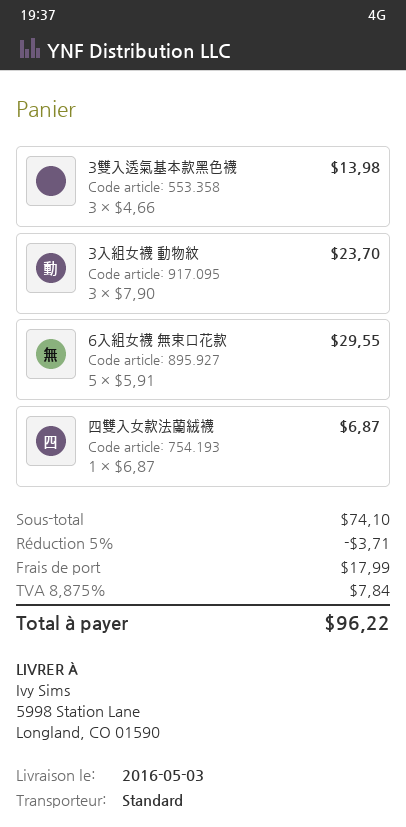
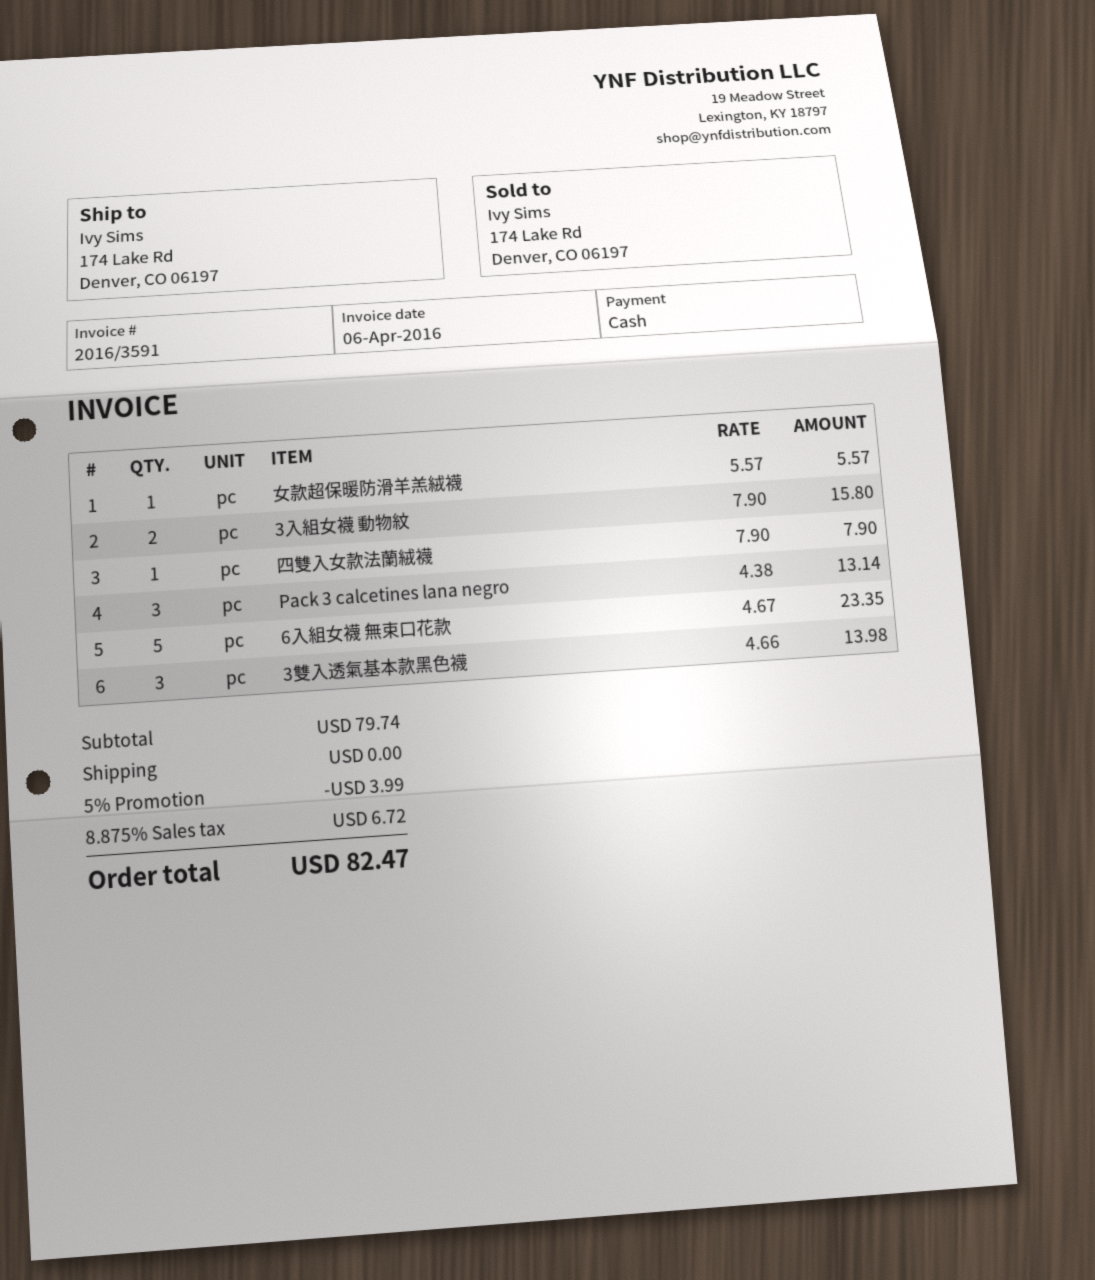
ship to: 5998 Station Lane, Longland, CO 01590 -> 174 Lake Rd, Denver, CO 06197
3入組女襪 動物紋: 3 x 7.90 = 23.70 -> 2 x 7.90 = 15.80
6入組女襪 無束口花款: 5 x 5.91 = 29.55 -> 5 x 4.67 = 23.35
四雙入女款法蘭絨襪: 1 x 6.87 = 6.87 -> 1 x 7.90 = 7.90
女款超保暖防滑羊羔絨襪: none -> 1 x 5.57 = 5.57
Pack 3 calcetines lana negro: none -> 3 x 4.38 = 13.14
subtotal: 74.10 -> 79.74
discount: 5% = 3.71 -> 5% = 3.99
shipping: 17.99 -> 0.00
tax: 8.875% = 7.84 -> 8.875% = 6.72
total: 96.22 -> 82.47

